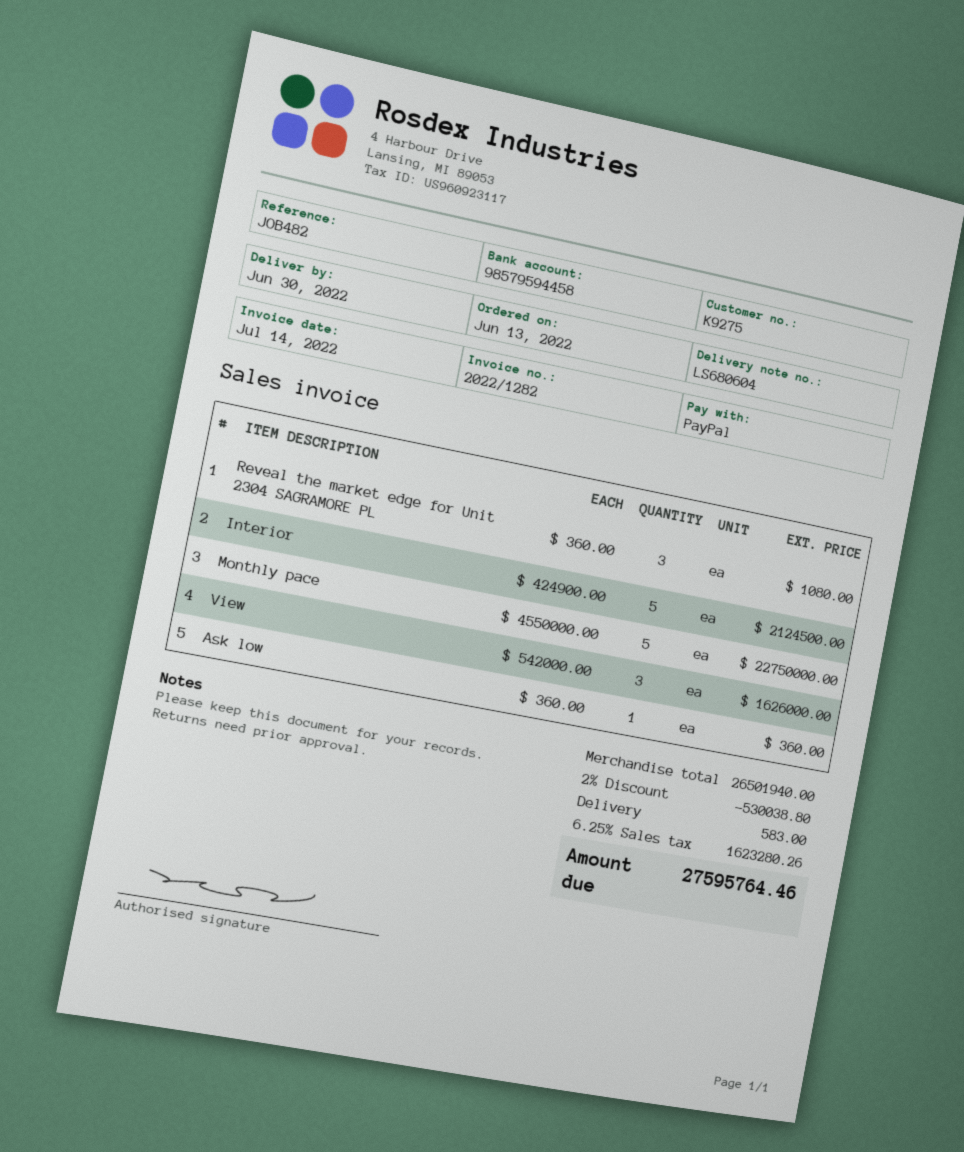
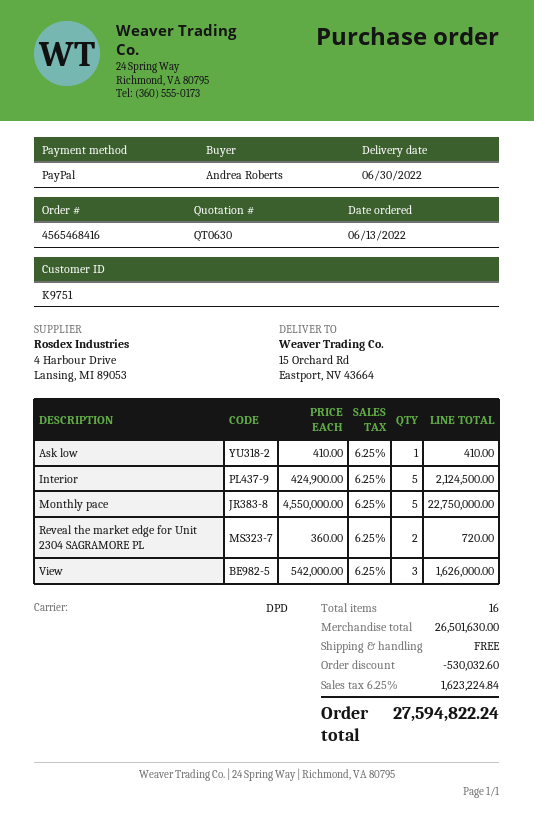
customer number: K9275 -> K9751
Reveal the market edge for Unit 2304 SAGRAMORE PL: 3 x 360.00 = 1080.00 -> 2 x 360.00 = 720.00
Ask low: 1 x 360.00 = 360.00 -> 1 x 410.00 = 410.00
subtotal: 26501940.00 -> 26501630.00
discount: 530038.80 -> 530032.60
shipping: 583.00 -> 0.00
tax: 6.25% = 1623280.26 -> 6.25% = 1623224.84
total: 27595764.46 -> 27594822.24

